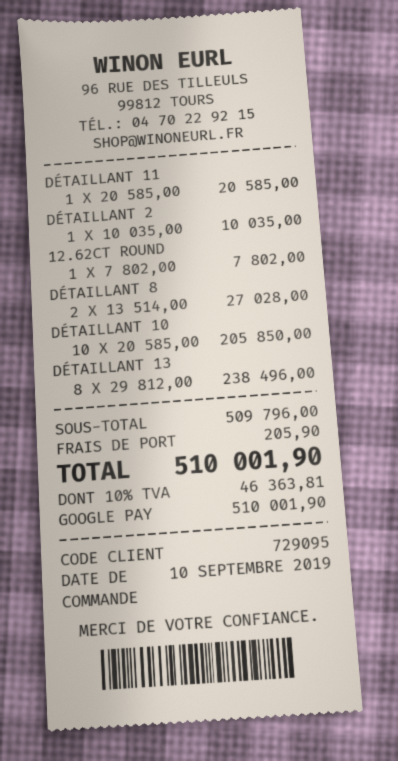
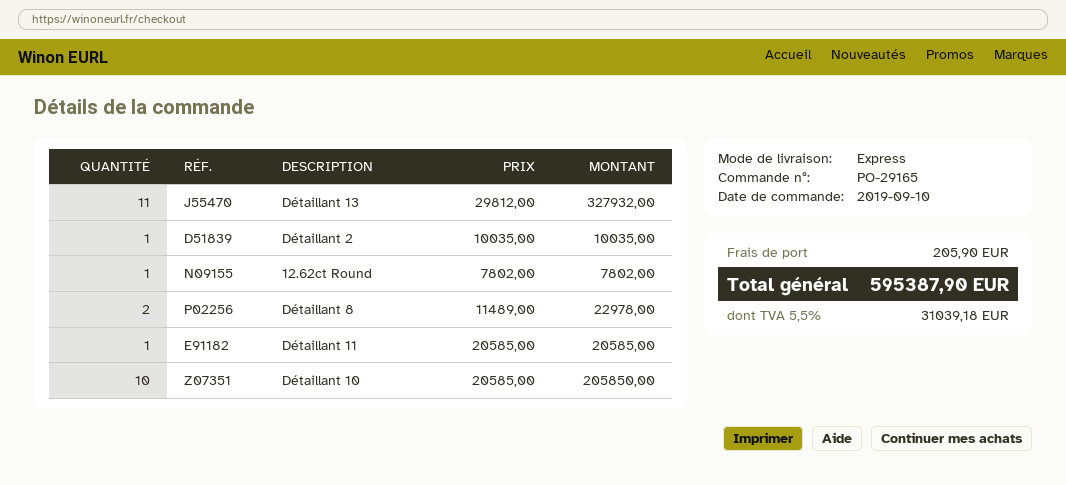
DÉTAILLANT 8: 2 x 13514.00 = 27028.00 -> 2 x 11489.00 = 22978.00
DÉTAILLANT 13: 8 x 29812.00 = 238496.00 -> 11 x 29812.00 = 327932.00
tax: 10% = 46363.81 -> 5.5% = 31039.18
total: 510001.90 -> 595387.90

